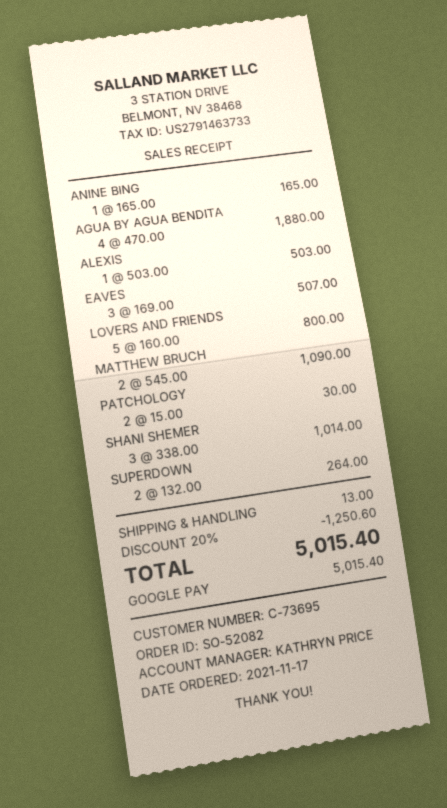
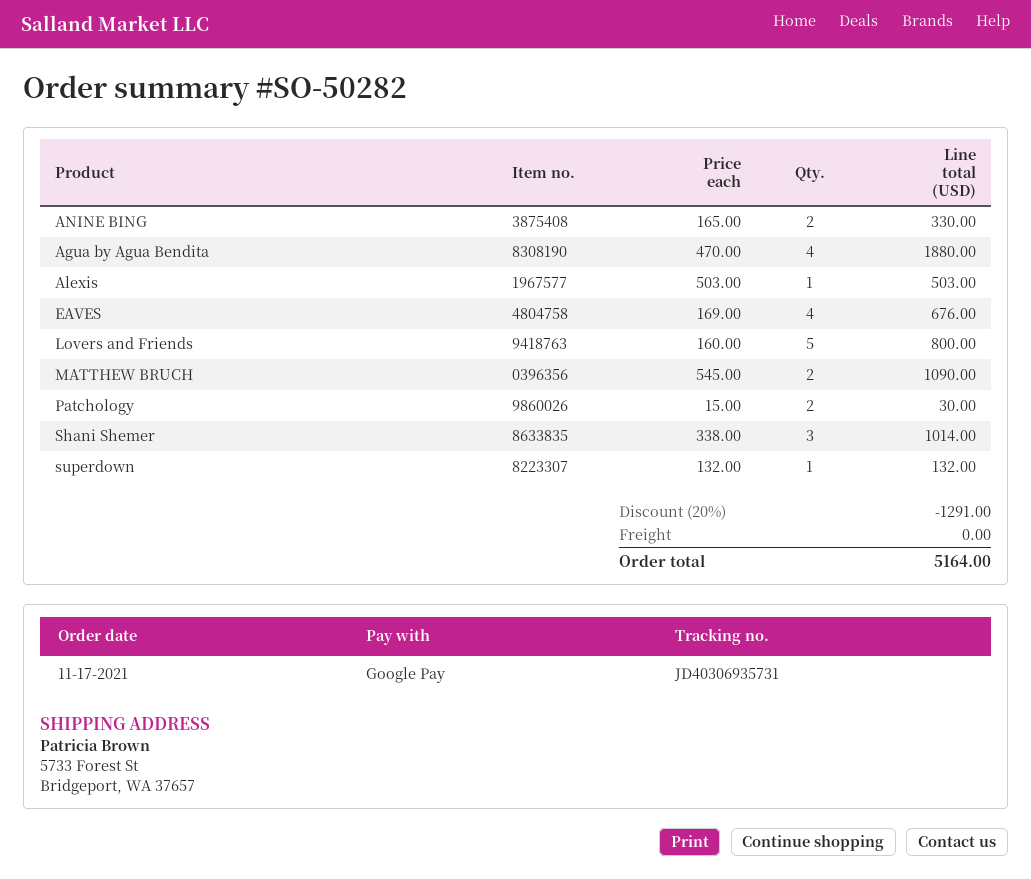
order number: SO-52082 -> SO-50282
ANINE BING: 1 x 165.00 = 165.00 -> 2 x 165.00 = 330.00
EAVES: 3 x 169.00 = 507.00 -> 4 x 169.00 = 676.00
SUPERDOWN: 2 x 132.00 = 264.00 -> 1 x 132.00 = 132.00
discount: 20% = 1250.60 -> 20% = 1291.00
shipping: 13.00 -> 0.00
total: 5015.40 -> 5164.00

